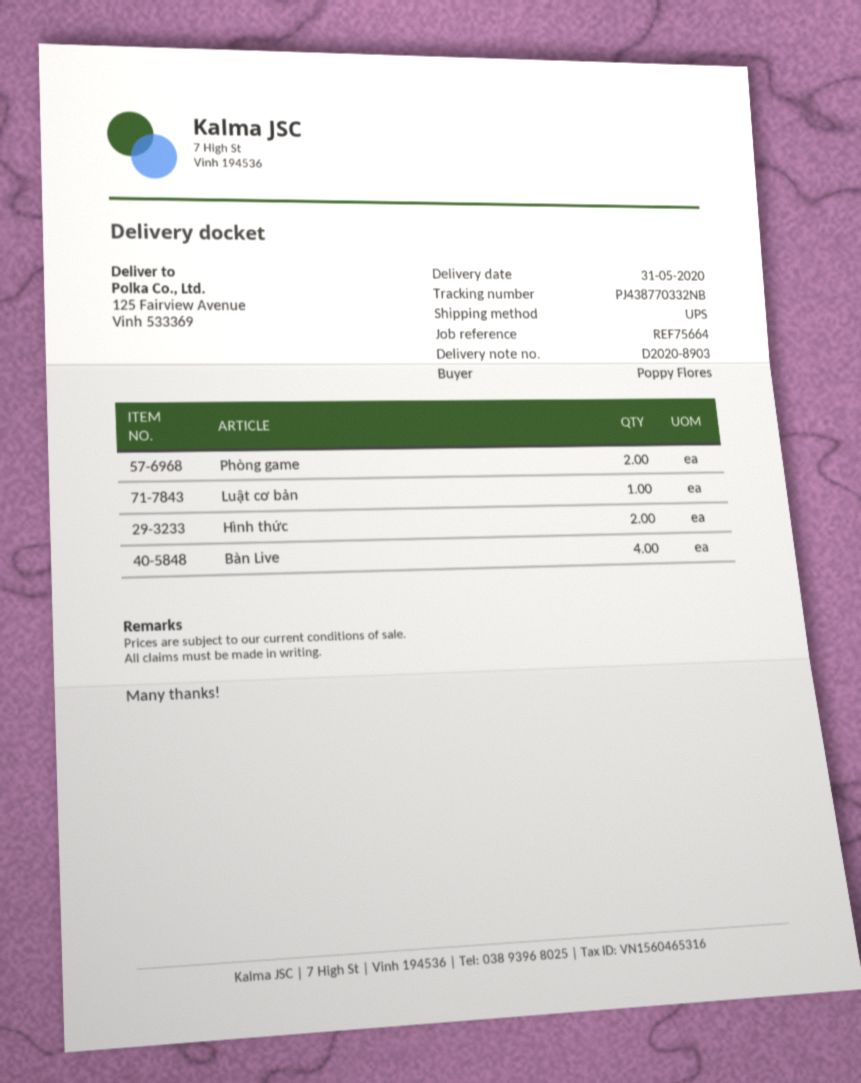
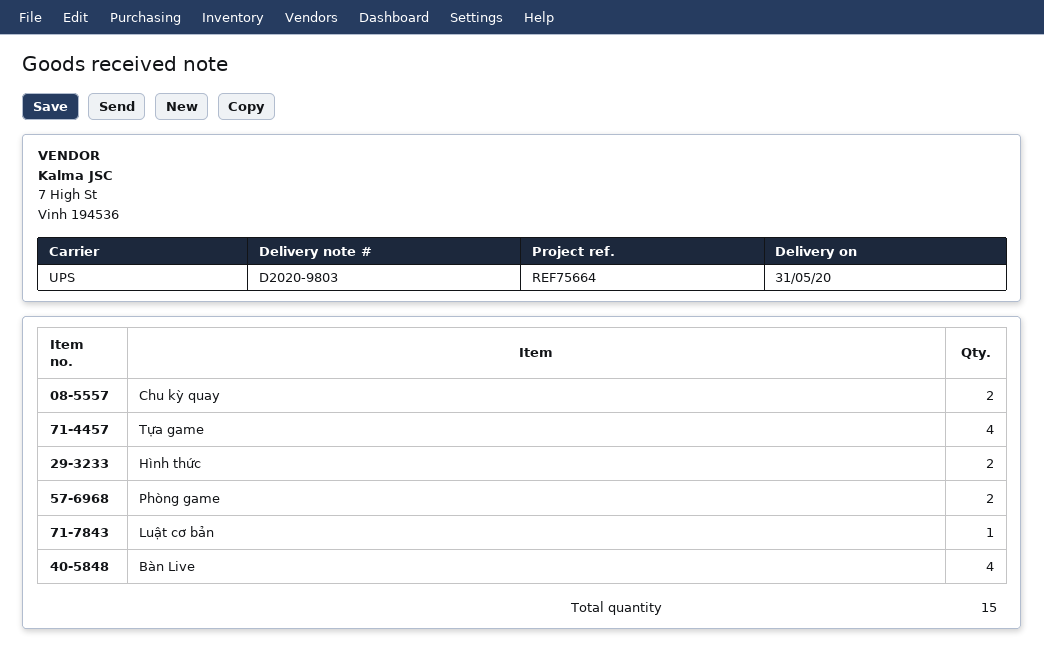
delivery note number: D2020-8903 -> D2020-9803
Chu kỳ quay: none -> 2
Tựa game: none -> 4

